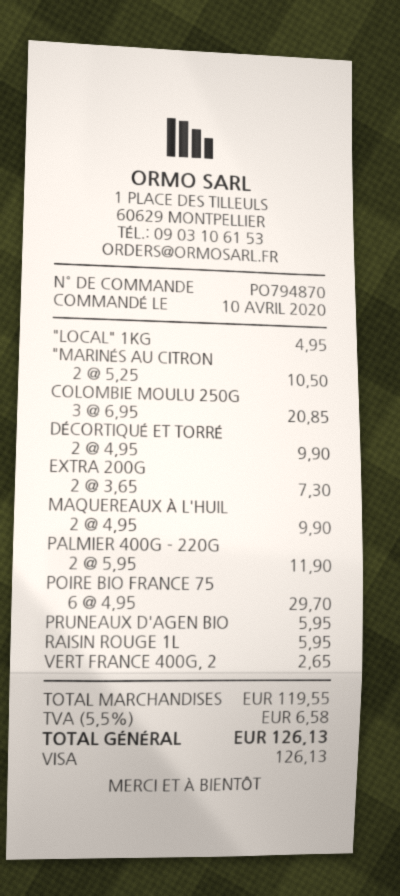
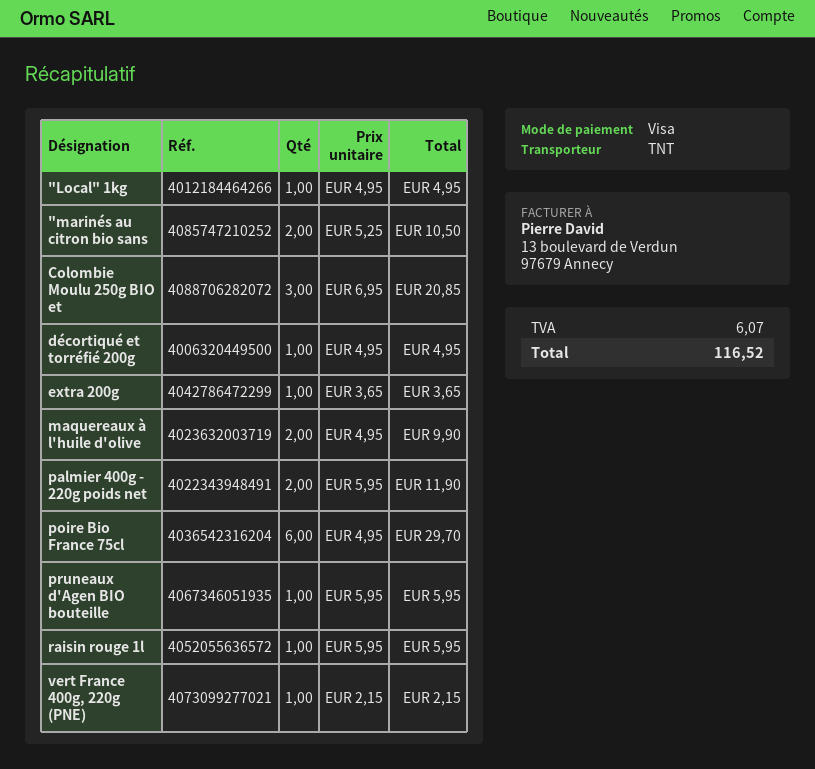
DÉCORTIQUÉ ET TORRÉ: 2 x 4.95 = 9.90 -> 1 x 4.95 = 4.95
EXTRA 200G: 2 x 3.65 = 7.30 -> 1 x 3.65 = 3.65
VERT FRANCE 400G, 2: 1 x 2.65 = 2.65 -> 1 x 2.15 = 2.15
tax: 6.58 -> 6.07
total: 126.13 -> 116.52

